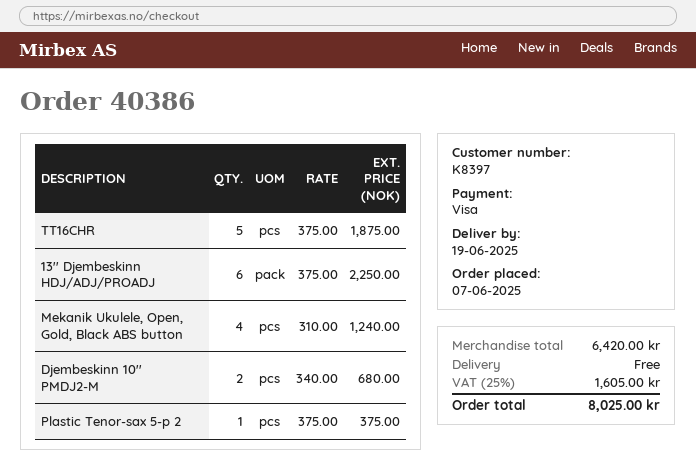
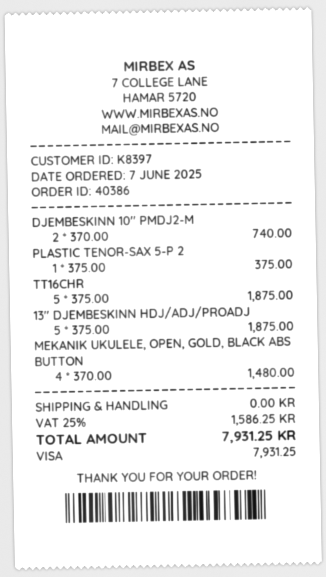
13'' Djembeskinn HDJ/ADJ/PROADJ: 6 x 375.00 = 2250.00 -> 5 x 375.00 = 1875.00
Mekanik Ukulele, Open, Gold, Black ABS button: 4 x 310.00 = 1240.00 -> 4 x 370.00 = 1480.00
Djembeskinn 10'' PMDJ2-M: 2 x 340.00 = 680.00 -> 2 x 370.00 = 740.00
tax: 25% = 1605.00 -> 25% = 1586.25
total: 8025.00 -> 7931.25

